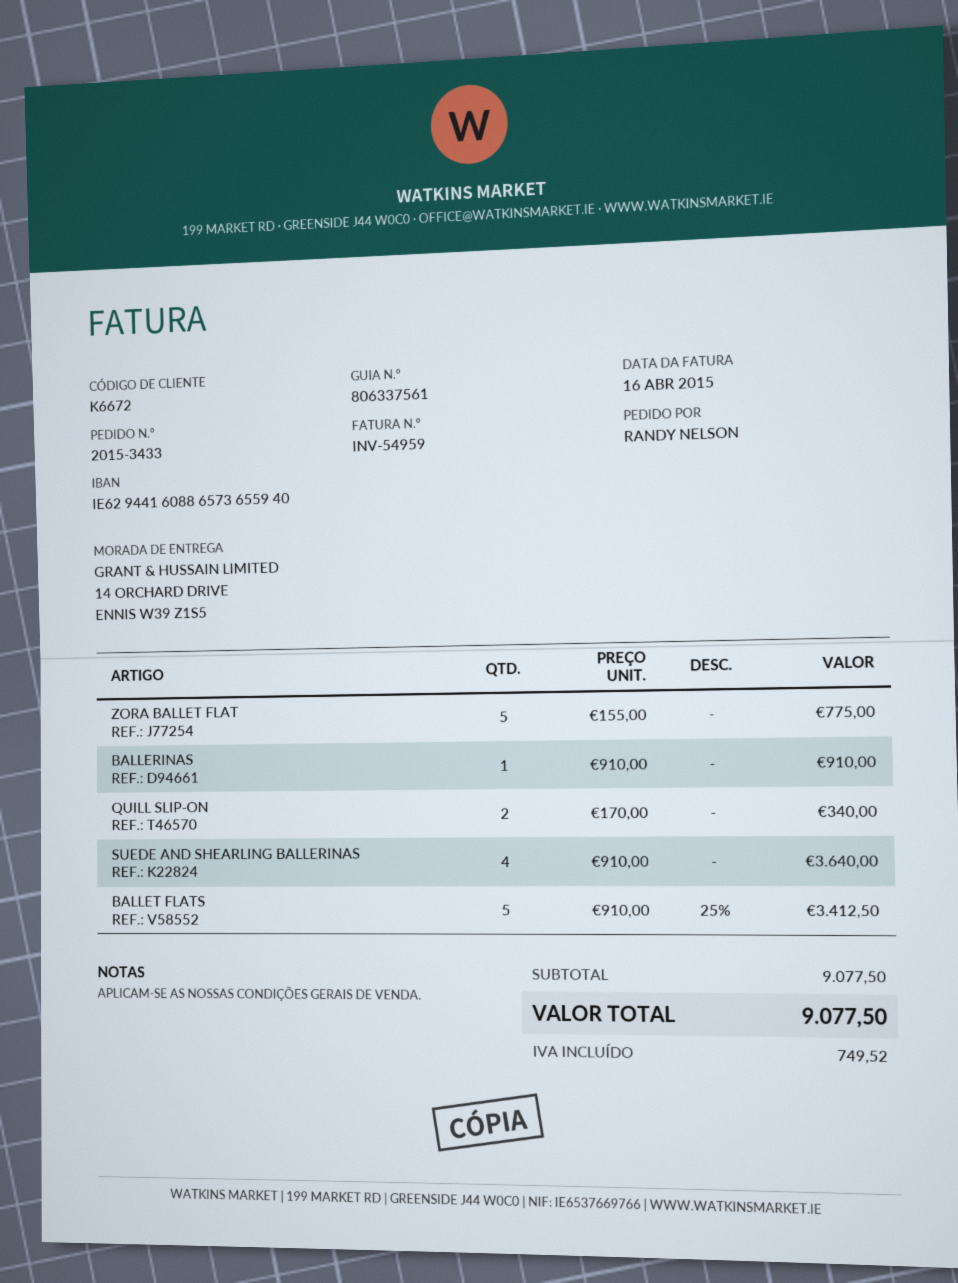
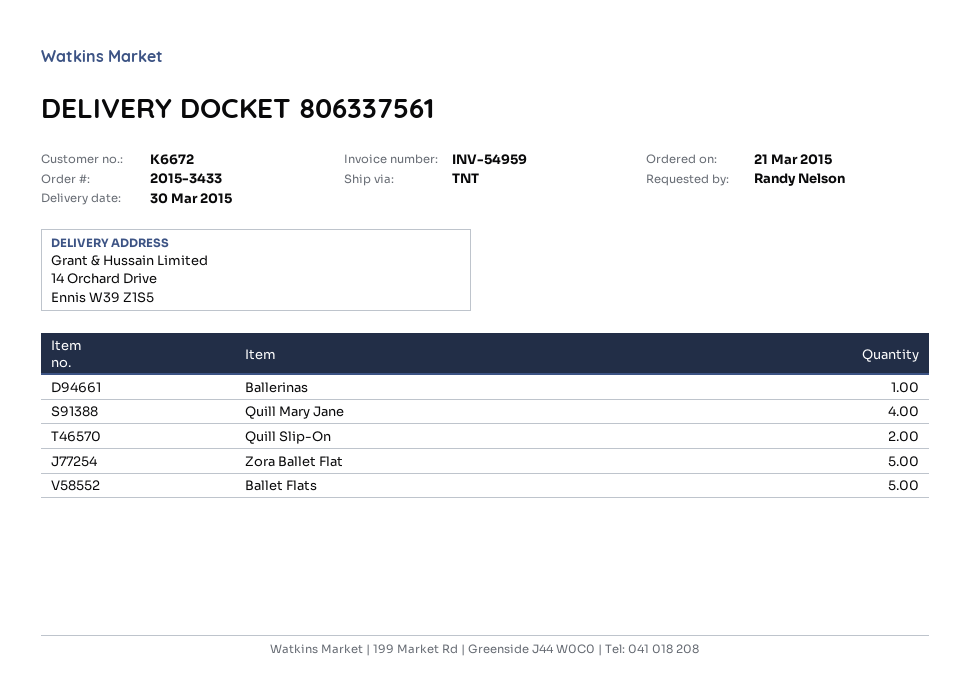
SUEDE AND SHEARLING BALLERINAS: 4 -> none
Quill Mary Jane: none -> 4

